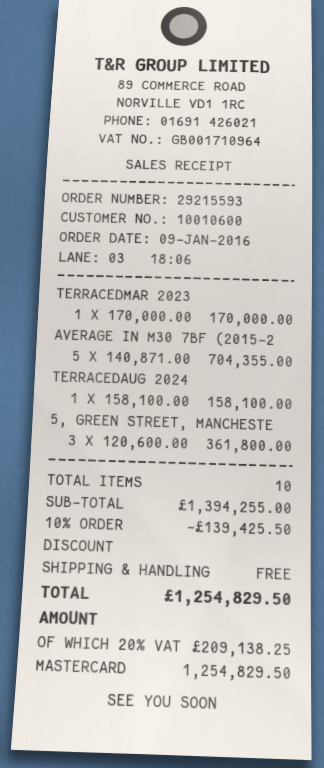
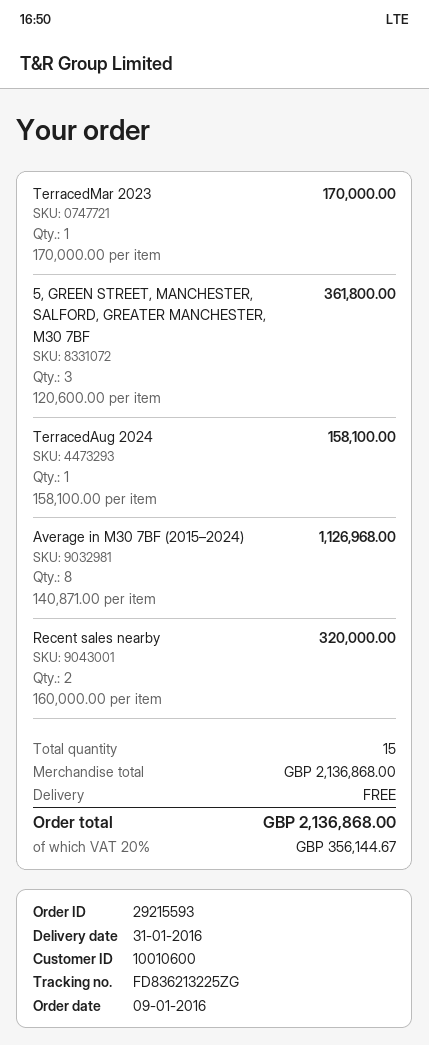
AVERAGE IN M30 7BF (2015–2: 5 x 140871.00 = 704355.00 -> 8 x 140871.00 = 1126968.00
Recent sales nearby: none -> 2 x 160000.00 = 320000.00
total quantity: 10 -> 15
subtotal: 1394255.00 -> 2136868.00
discount: 10% = 139425.50 -> none
tax: 20% = 209138.25 -> 20% = 356144.67
total: 1254829.50 -> 2136868.00

